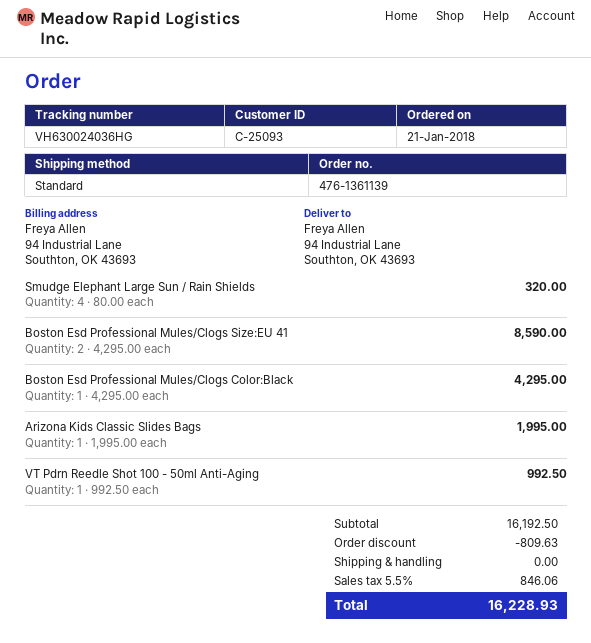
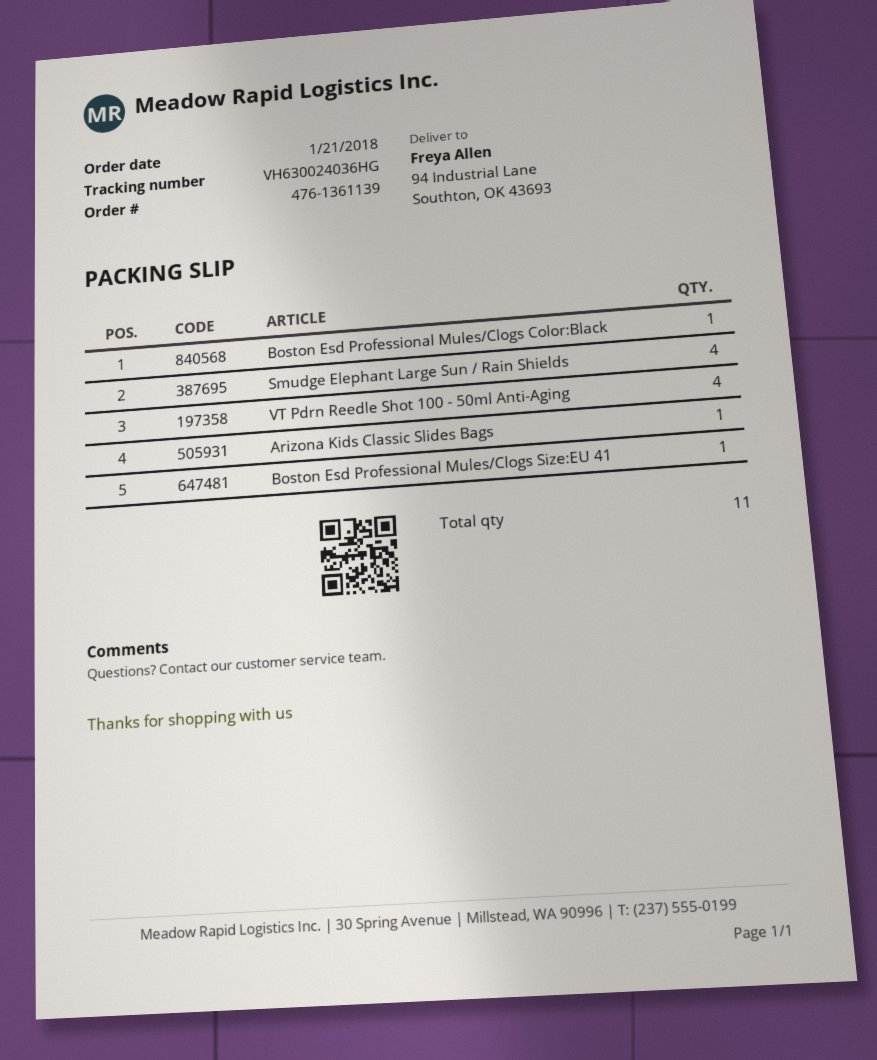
Boston Esd Professional Mules/Clogs Size:EU 41: 2 -> 1
VT Pdrn Reedle Shot 100 - 50ml Anti-Aging: 1 -> 4

